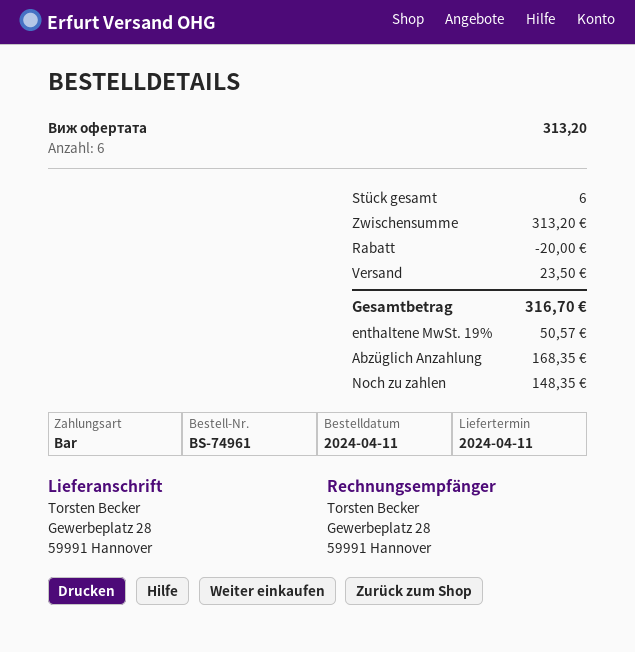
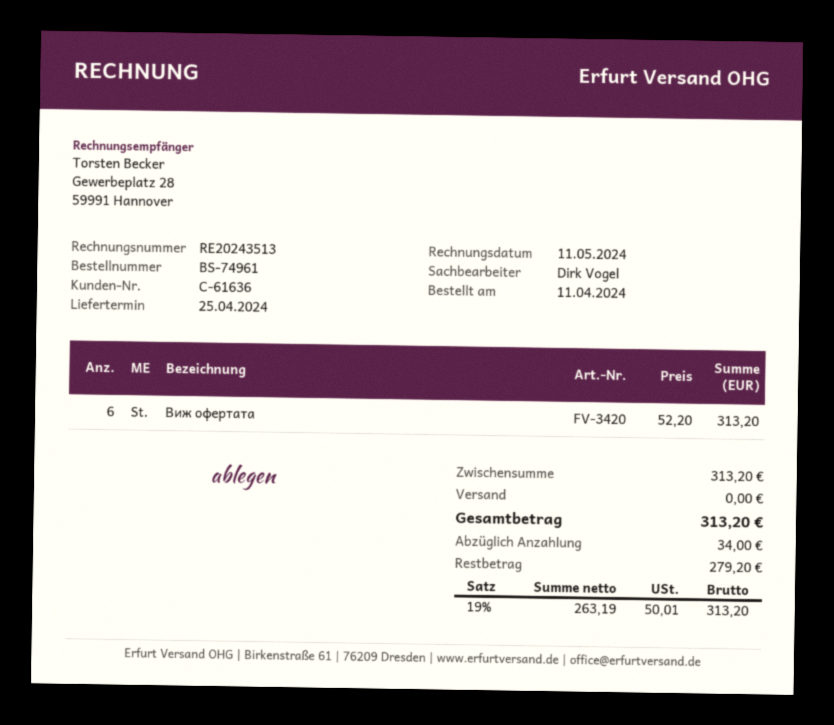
delivery date: 2024-04-11 -> 2024-04-25
discount: 20.00 -> none
shipping: 23.50 -> 0.00
tax: 19% = 50.57 -> 19% = 50.01
total: 316.70 -> 313.20
deposit: 168.35 -> 34.00
balance: 148.35 -> 279.20

